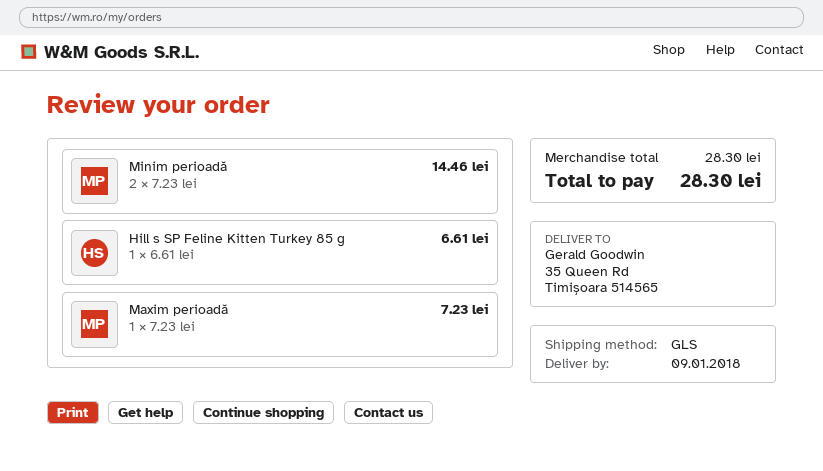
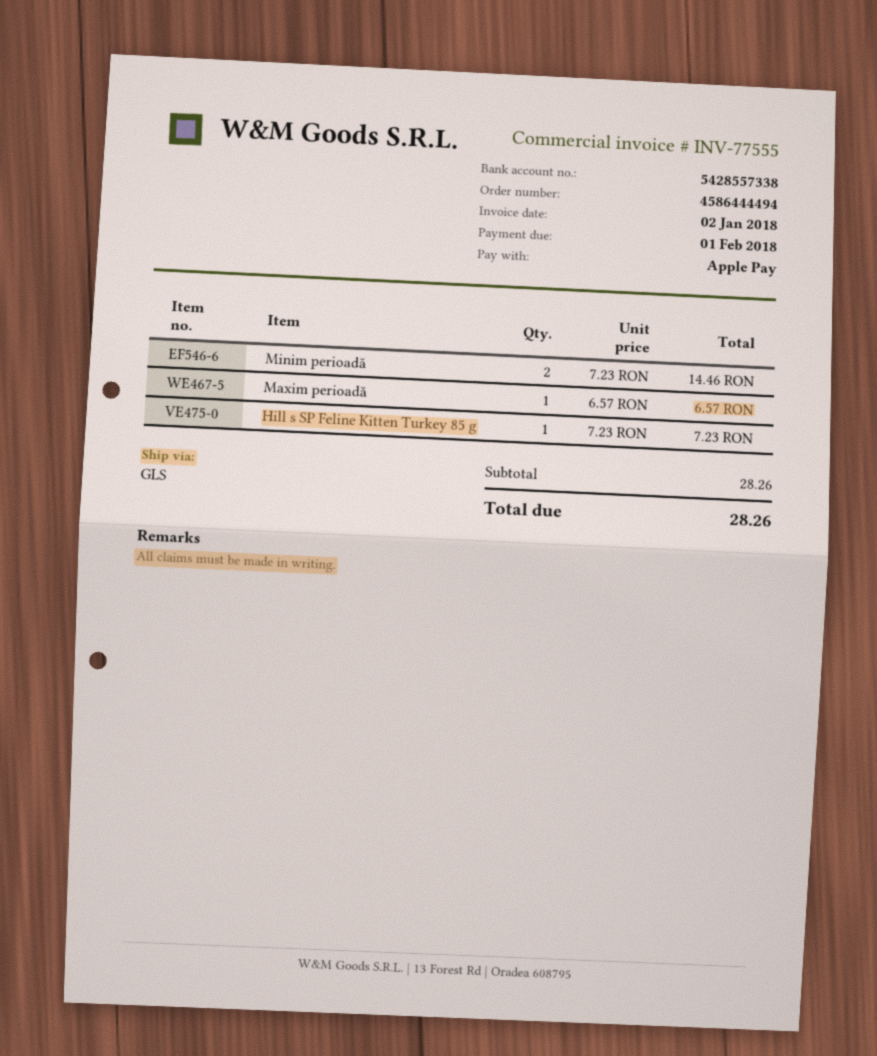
Hill s SP Feline Kitten Turkey 85 g: 1 x 6.61 = 6.61 -> 1 x 7.23 = 7.23
Maxim perioadă: 1 x 7.23 = 7.23 -> 1 x 6.57 = 6.57
subtotal: 28.30 -> 28.26
total: 28.30 -> 28.26

